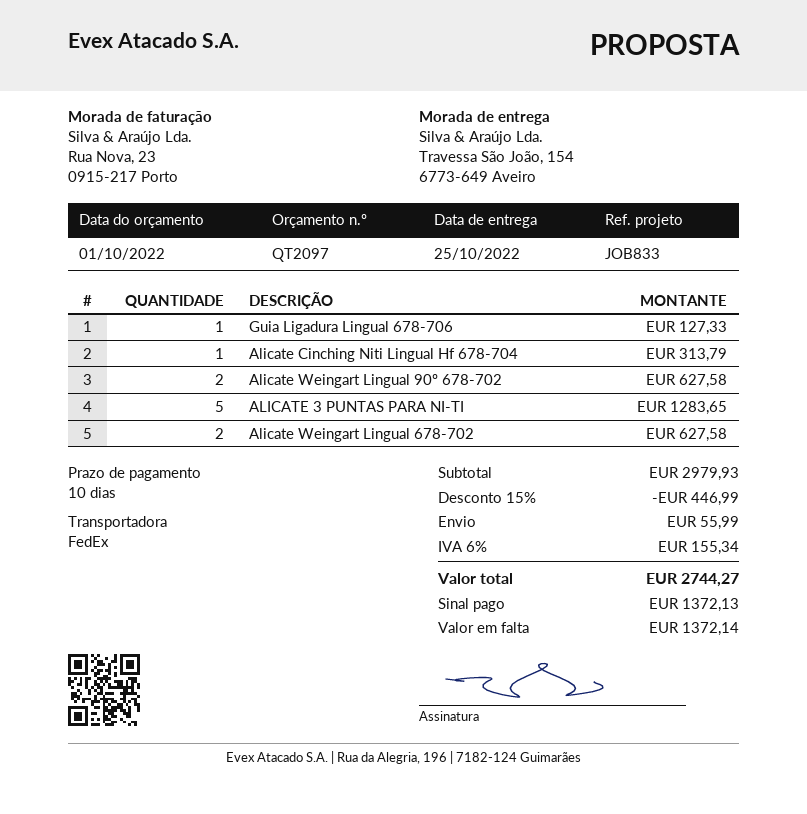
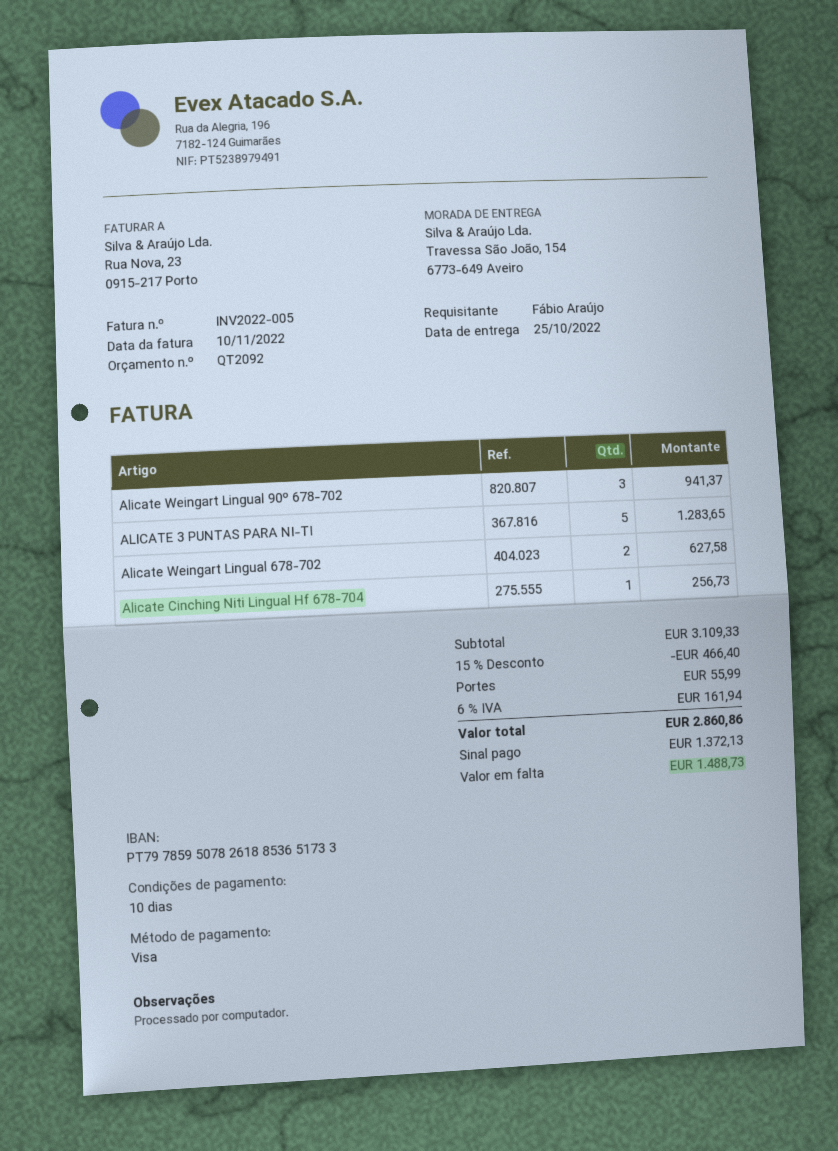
quote number: QT2097 -> QT2092
Guia Ligadura Lingual 678-706: 1 for 127.33 -> none
Alicate Cinching Niti Lingual Hf 678-704: 1 for 313.79 -> 1 for 256.73
Alicate Weingart Lingual 90º 678-702: 2 for 627.58 -> 3 for 941.37
subtotal: 2979.93 -> 3109.33
discount: 15% = 446.99 -> 15% = 466.40
tax: 6% = 155.34 -> 6% = 161.94
total: 2744.27 -> 2860.86
balance: 1372.14 -> 1488.73

